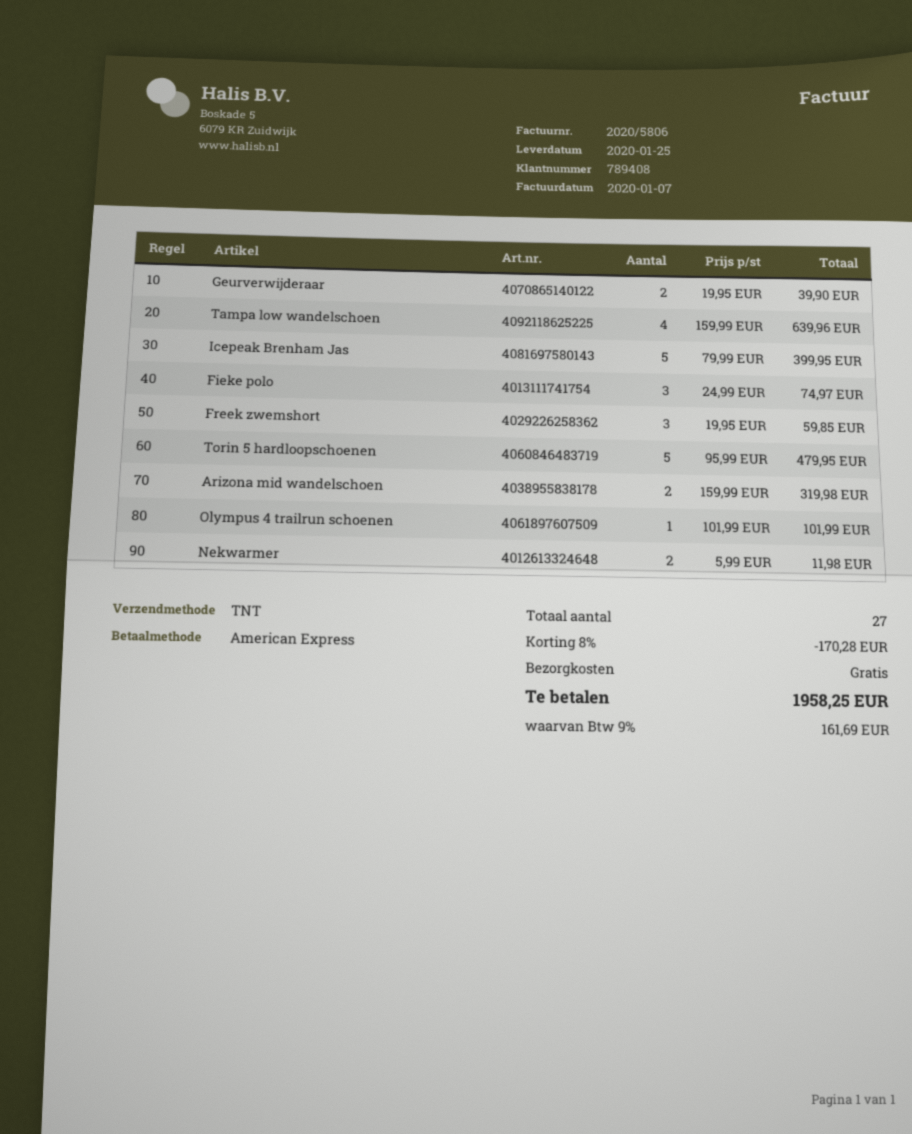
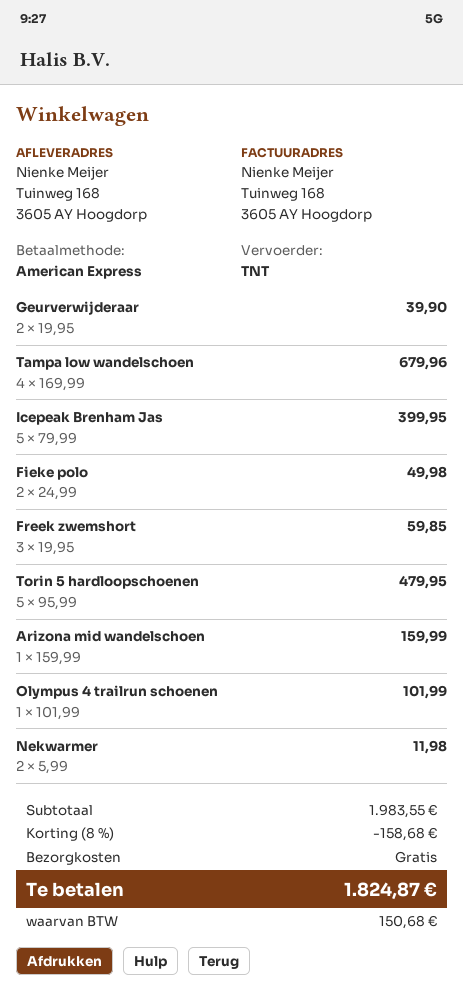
Tampa low wandelschoen: 4 x 159.99 = 639.96 -> 4 x 169.99 = 679.96
Fieke polo: 3 x 24.99 = 74.97 -> 2 x 24.99 = 49.98
Arizona mid wandelschoen: 2 x 159.99 = 319.98 -> 1 x 159.99 = 159.99
discount: 8% = 170.28 -> 8% = 158.68
tax: 161.69 -> 150.68
total: 1958.25 -> 1824.87

